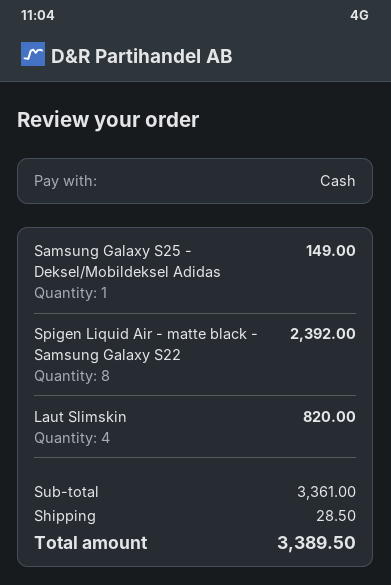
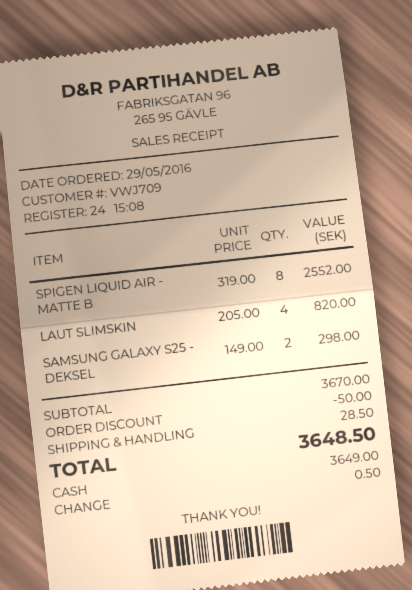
Samsung Galaxy S25 - Deksel/Mobildeksel Adidas: 1 for 149.00 -> 2 for 298.00
Spigen Liquid Air - matte black - Samsung Galaxy S22: 8 for 2392.00 -> 8 for 2552.00
subtotal: 3361.00 -> 3670.00
discount: none -> 50.00
total: 3389.50 -> 3648.50

